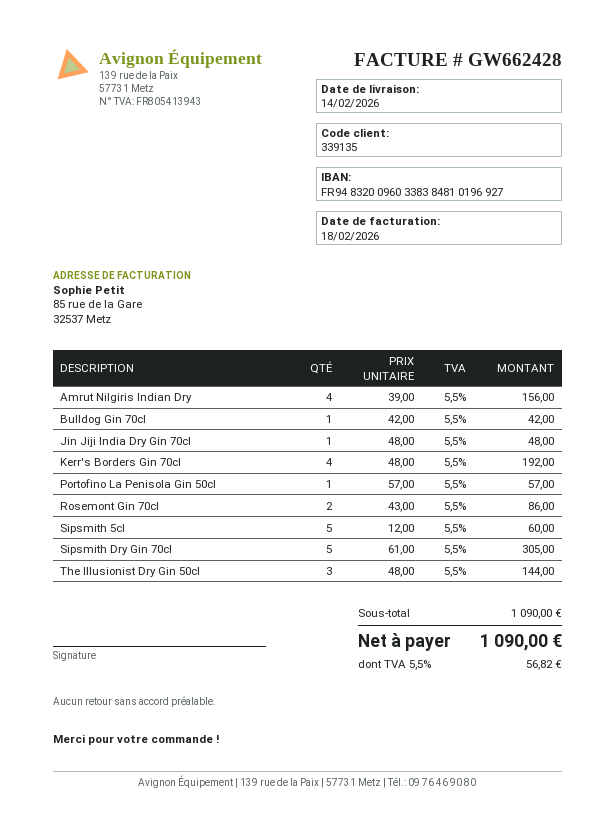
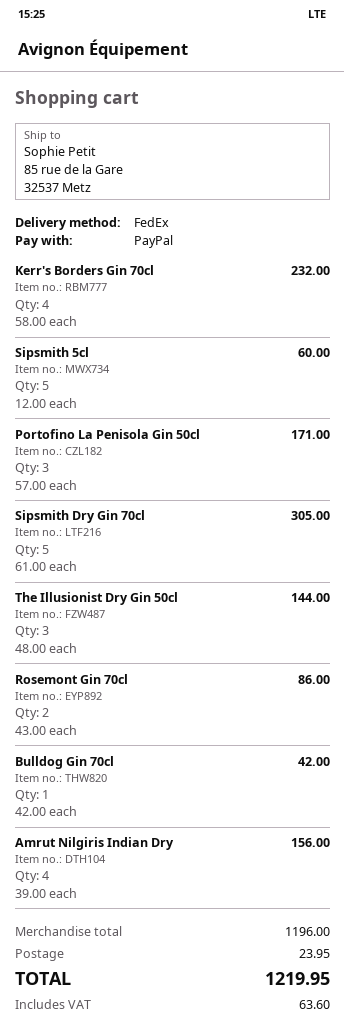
Jin Jiji India Dry Gin 70cl: 1 x 48.00 = 48.00 -> none
Kerr's Borders Gin 70cl: 4 x 48.00 = 192.00 -> 4 x 58.00 = 232.00
Portofino La Penisola Gin 50cl: 1 x 57.00 = 57.00 -> 3 x 57.00 = 171.00
subtotal: 1090.00 -> 1196.00
shipping: none -> 23.95
tax: 56.82 -> 63.60
total: 1090.00 -> 1219.95

